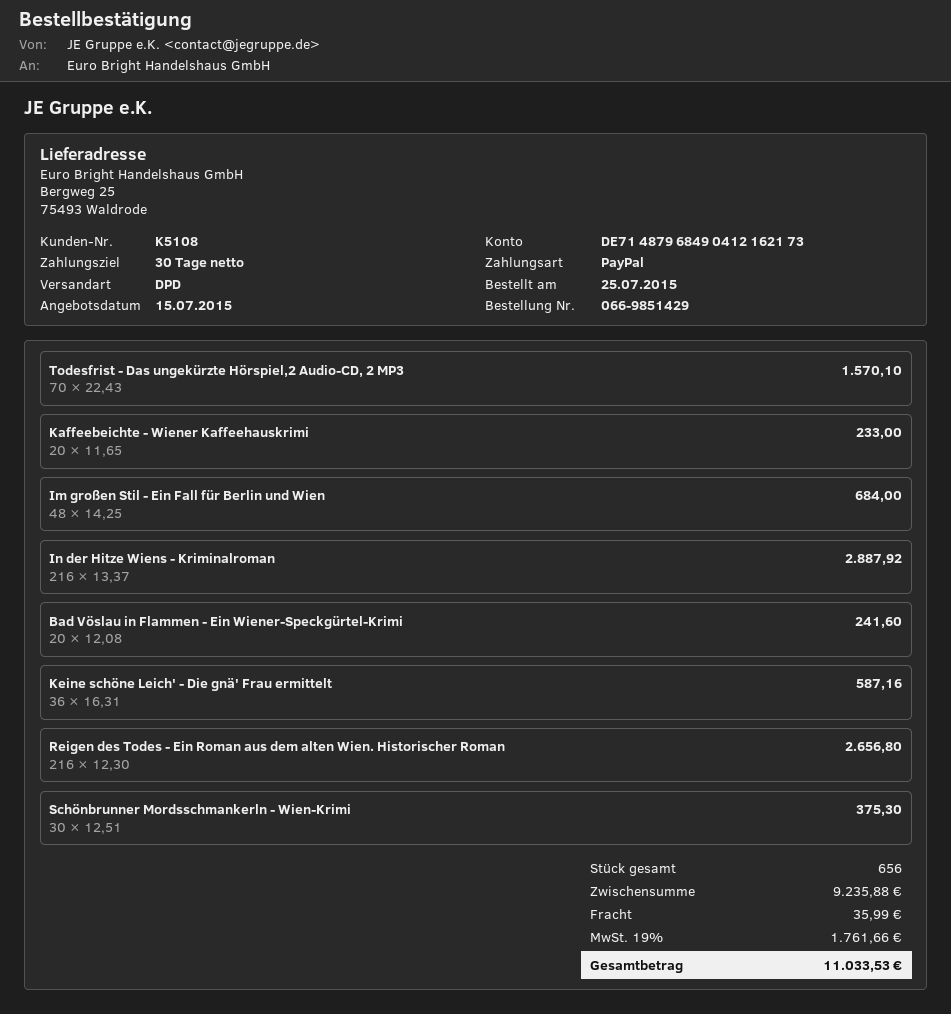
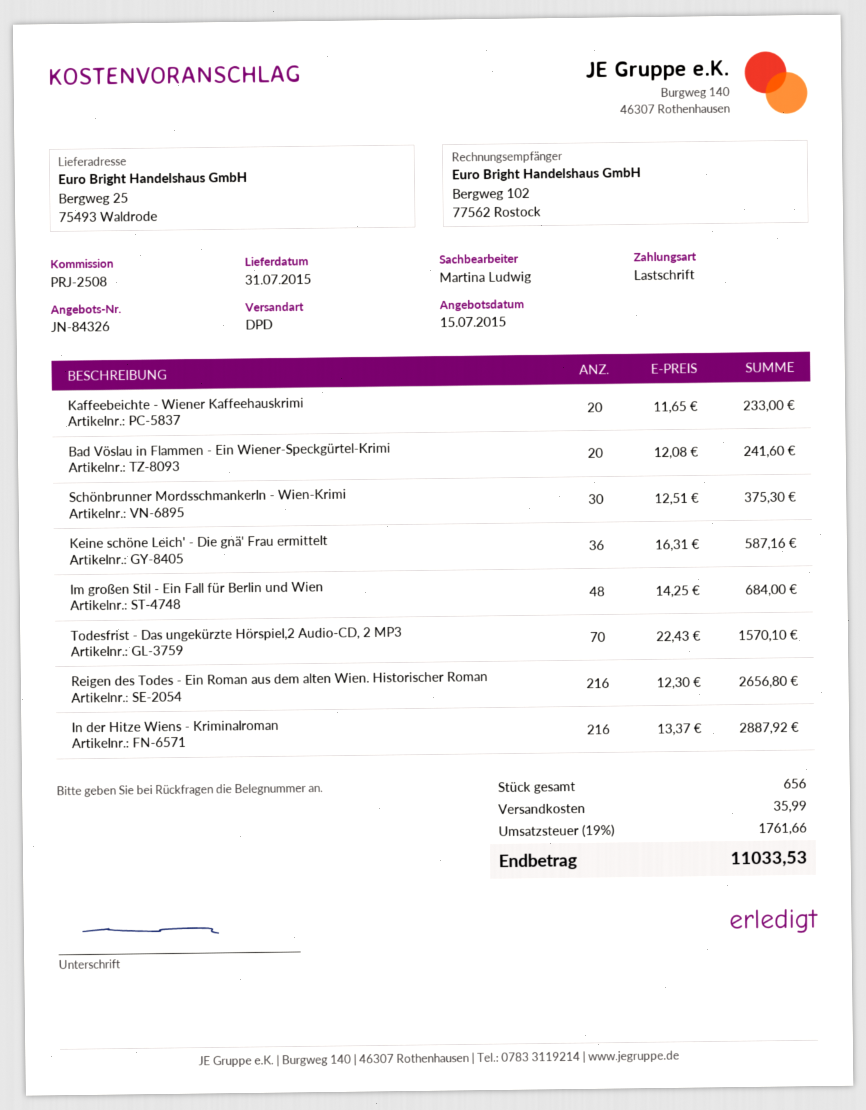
payment method: PayPal -> direct debit

